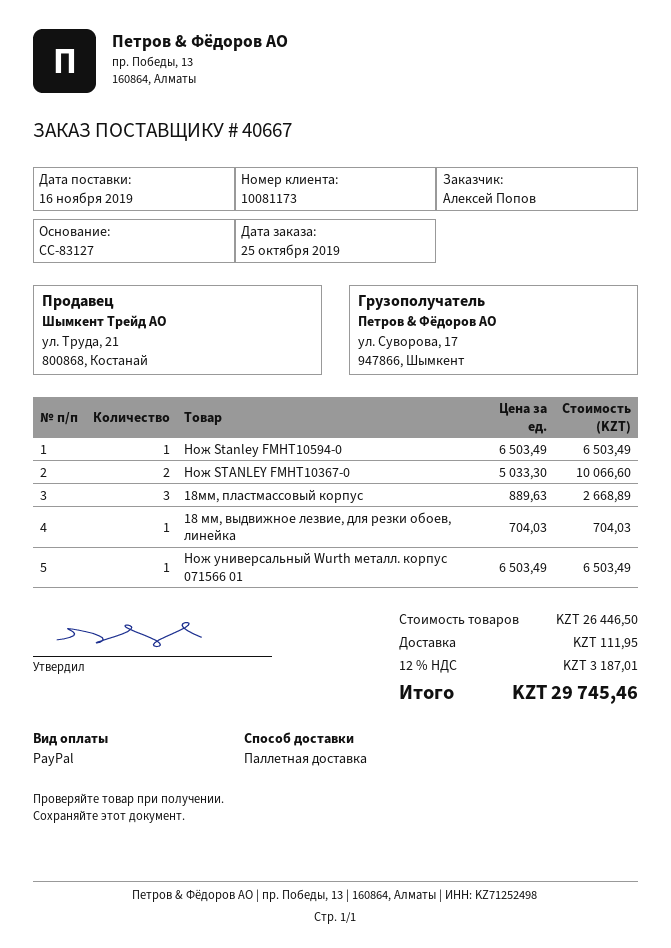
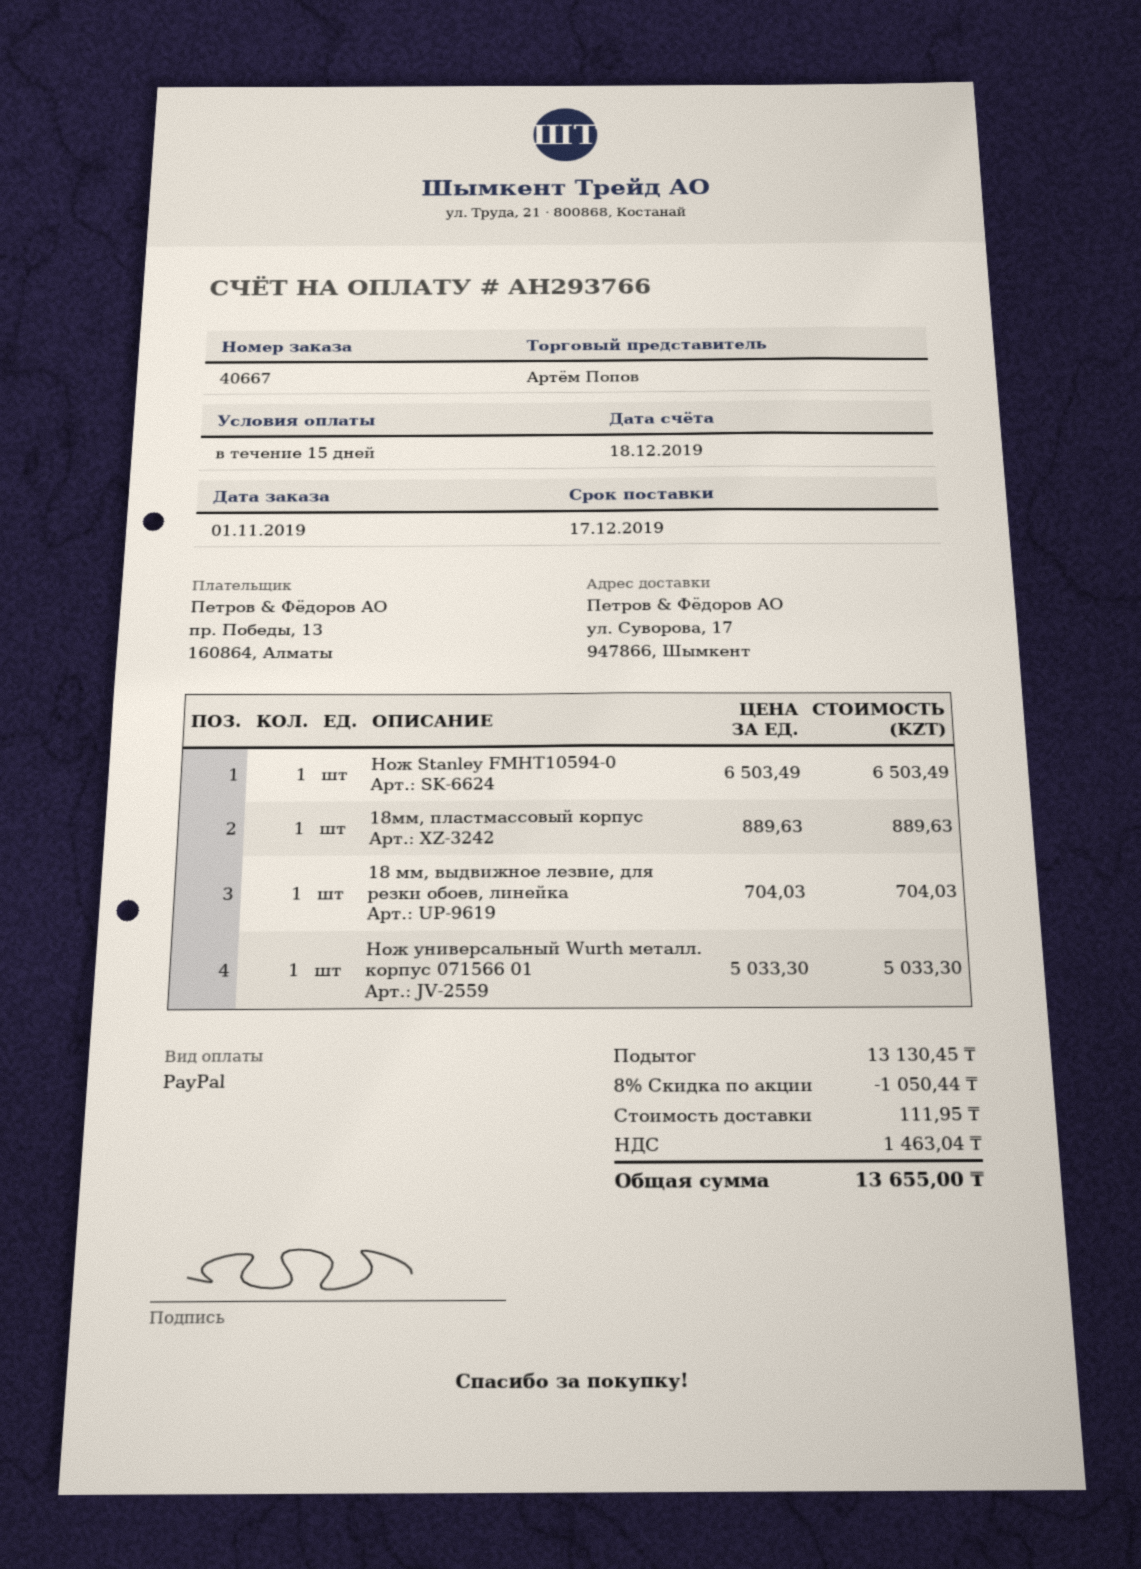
order date: 2019-10-25 -> 2019-11-01
delivery date: 2019-11-16 -> 2019-12-17
Нож STANLEY FMHT10367-0: 2 x 5033.30 = 10066.60 -> none
18мм, пластмассовый корпус: 3 x 889.63 = 2668.89 -> 1 x 889.63 = 889.63
Нож универсальный Wurth металл. корпус 071566 01: 1 x 6503.49 = 6503.49 -> 1 x 5033.30 = 5033.30
subtotal: 26446.50 -> 13130.45
discount: none -> 8% = 1050.44
tax: 3187.01 -> 1463.04
total: 29745.46 -> 13655.00

